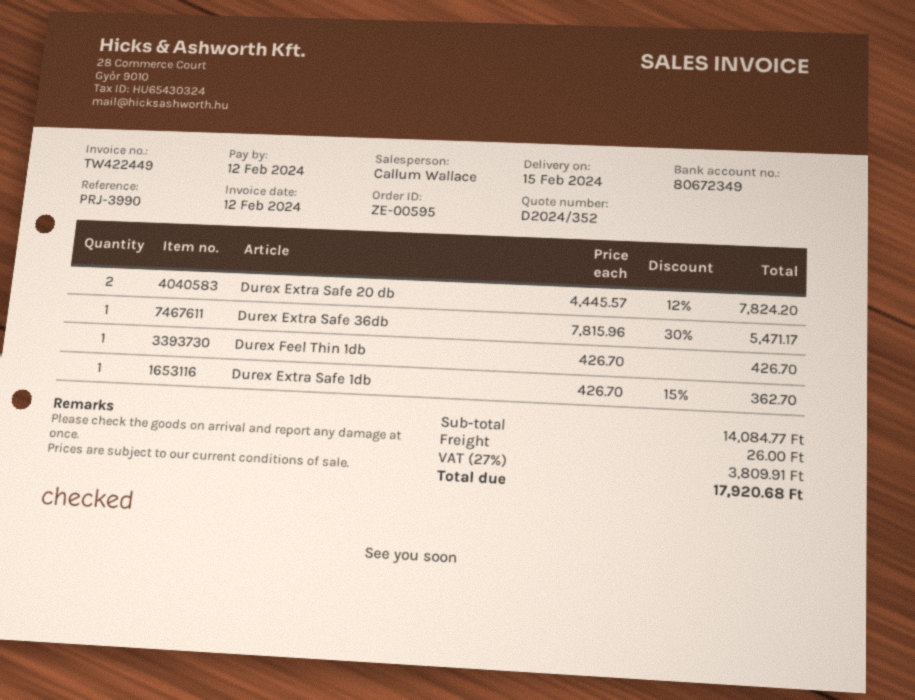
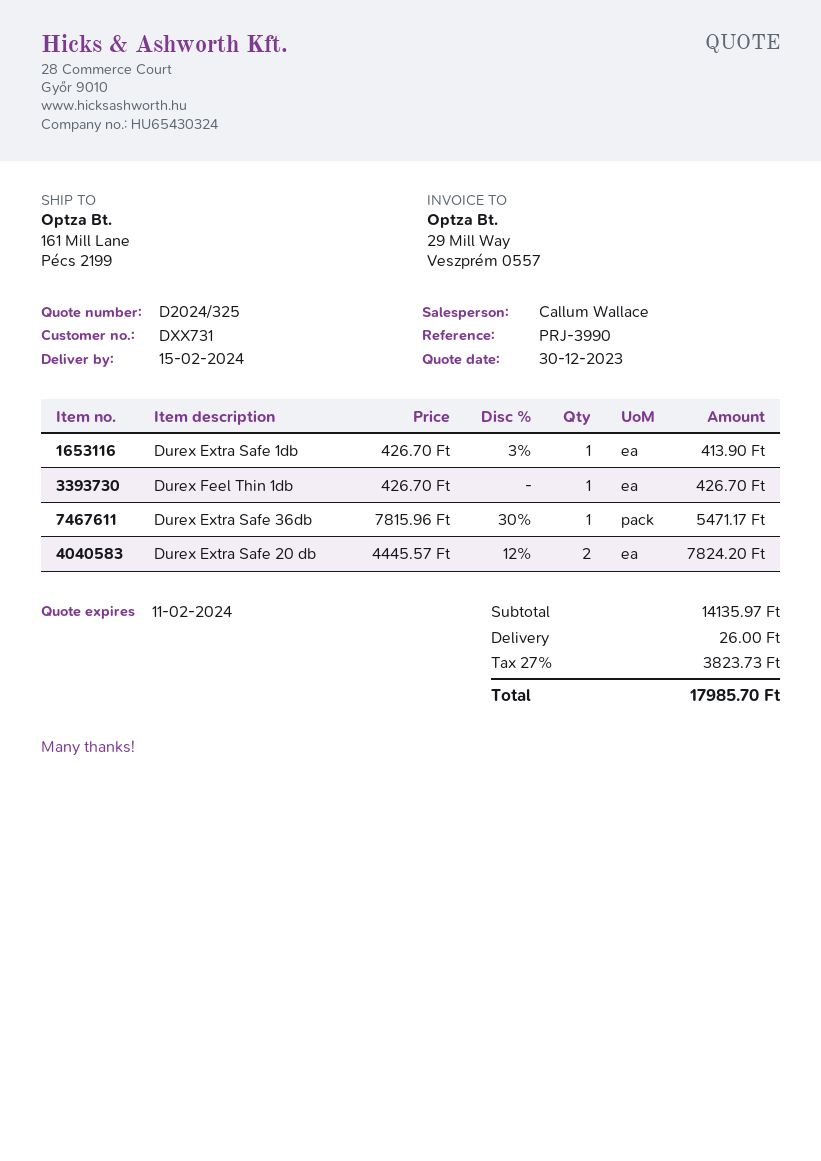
quote number: D2024/352 -> D2024/325
Durex Extra Safe 1db: 1 x 426.70 - 15% = 362.70 -> 1 x 426.70 - 3% = 413.90
subtotal: 14084.77 -> 14135.97
tax: 27% = 3809.91 -> 27% = 3823.73
total: 17920.68 -> 17985.70

